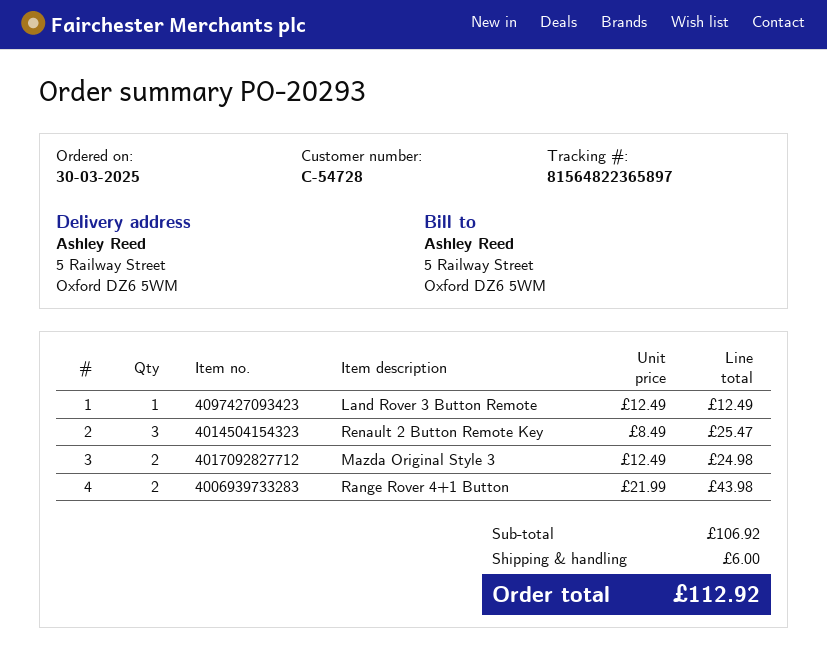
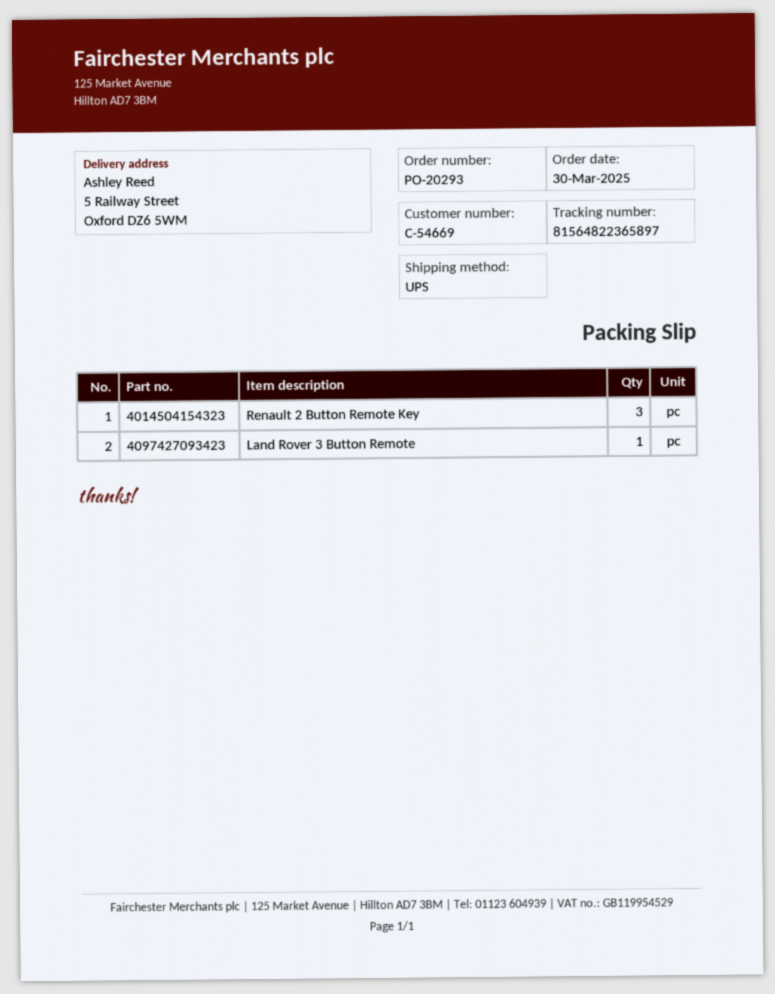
customer number: C-54728 -> C-54669
Mazda Original Style 3: 2 -> none
Range Rover 4+1 Button: 2 -> none

